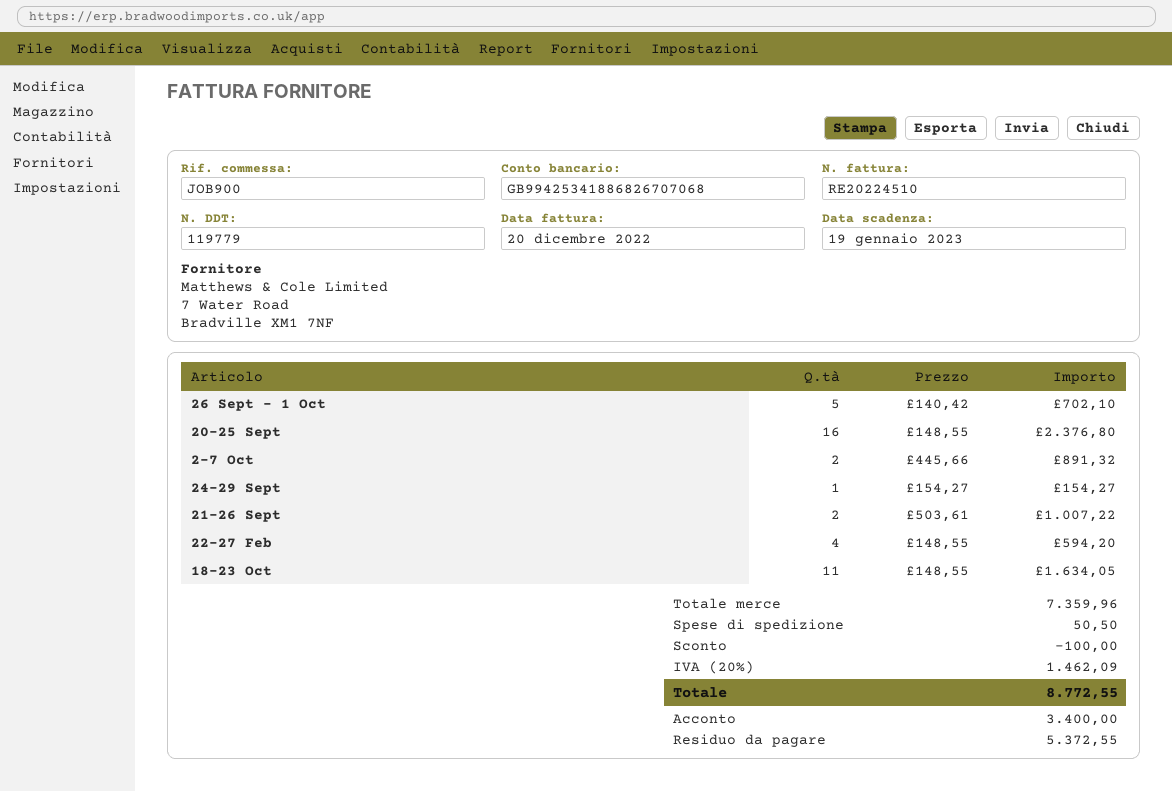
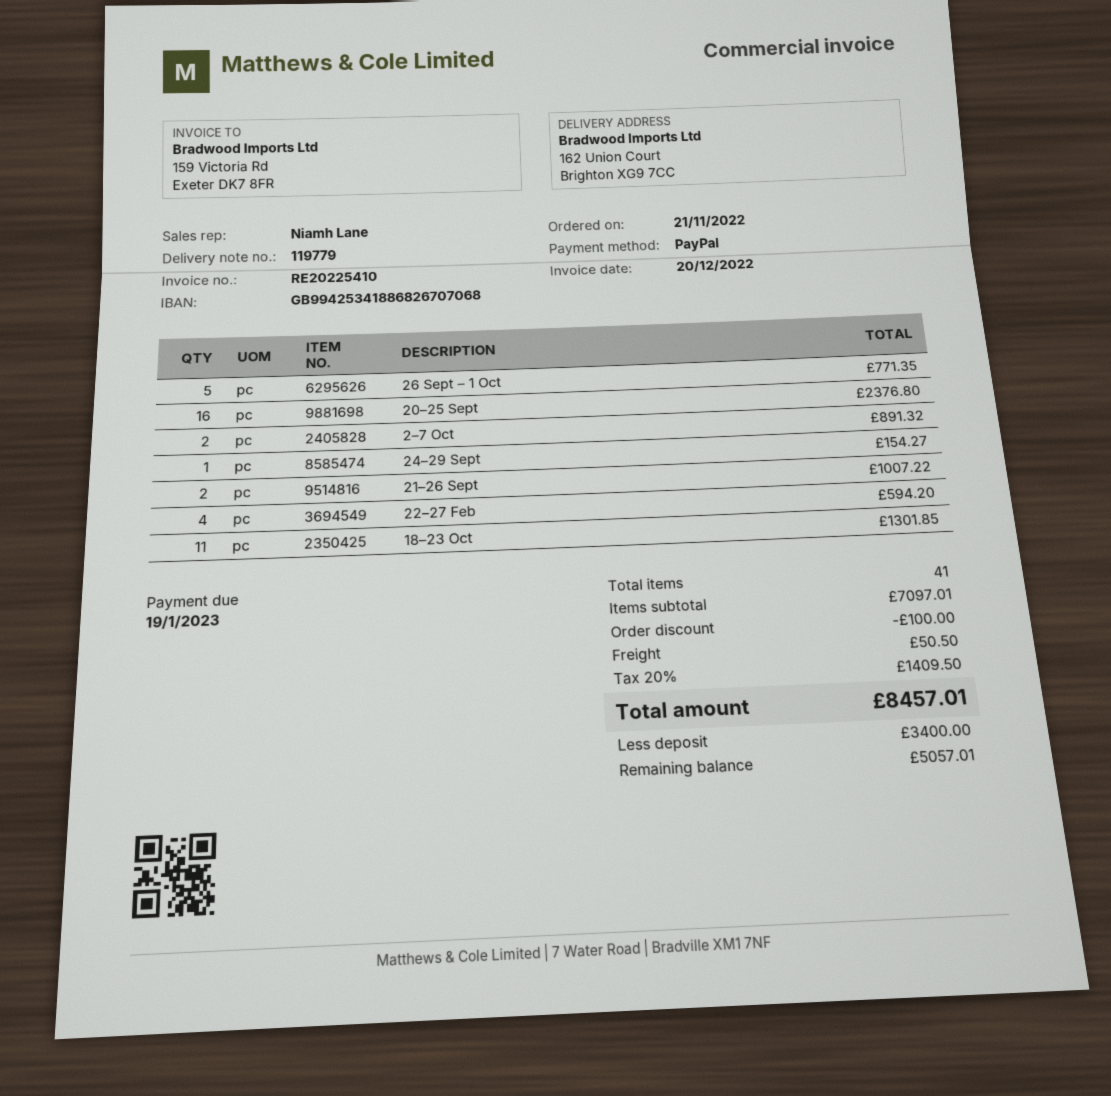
invoice number: RE20224510 -> RE20225410
26 Sept – 1 Oct: 5 for 702.10 -> 5 for 771.35
18–23 Oct: 11 for 1634.05 -> 11 for 1301.85
subtotal: 7359.96 -> 7097.01
tax: 20% = 1462.09 -> 20% = 1409.50
total: 8772.55 -> 8457.01
balance: 5372.55 -> 5057.01

